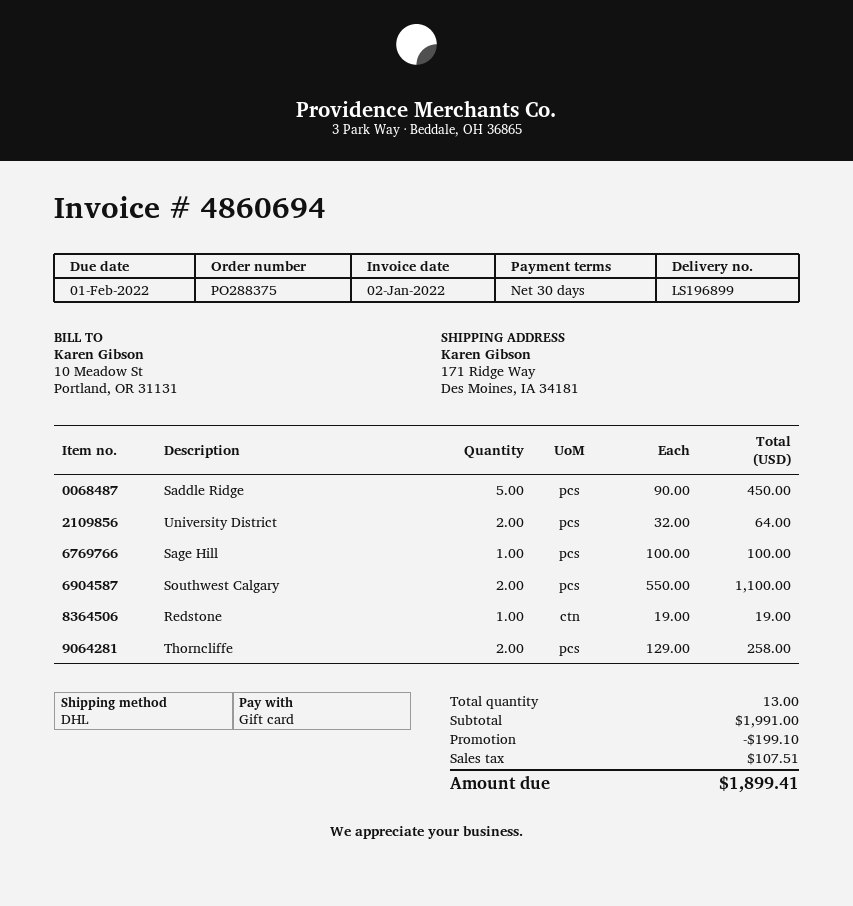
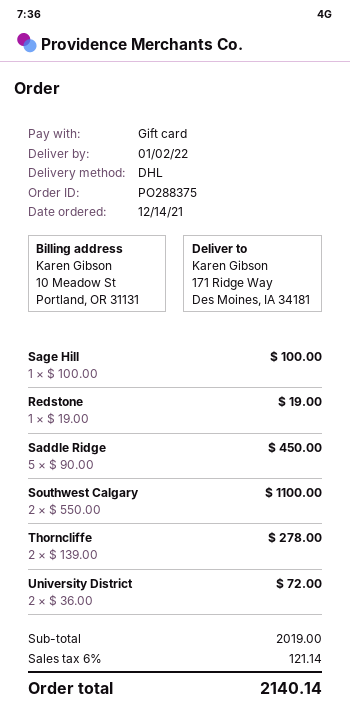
University District: 2 x 32.00 = 64.00 -> 2 x 36.00 = 72.00
Thorncliffe: 2 x 129.00 = 258.00 -> 2 x 139.00 = 278.00
subtotal: 1991.00 -> 2019.00
discount: 199.10 -> none
tax: 107.51 -> 121.14
total: 1899.41 -> 2140.14

